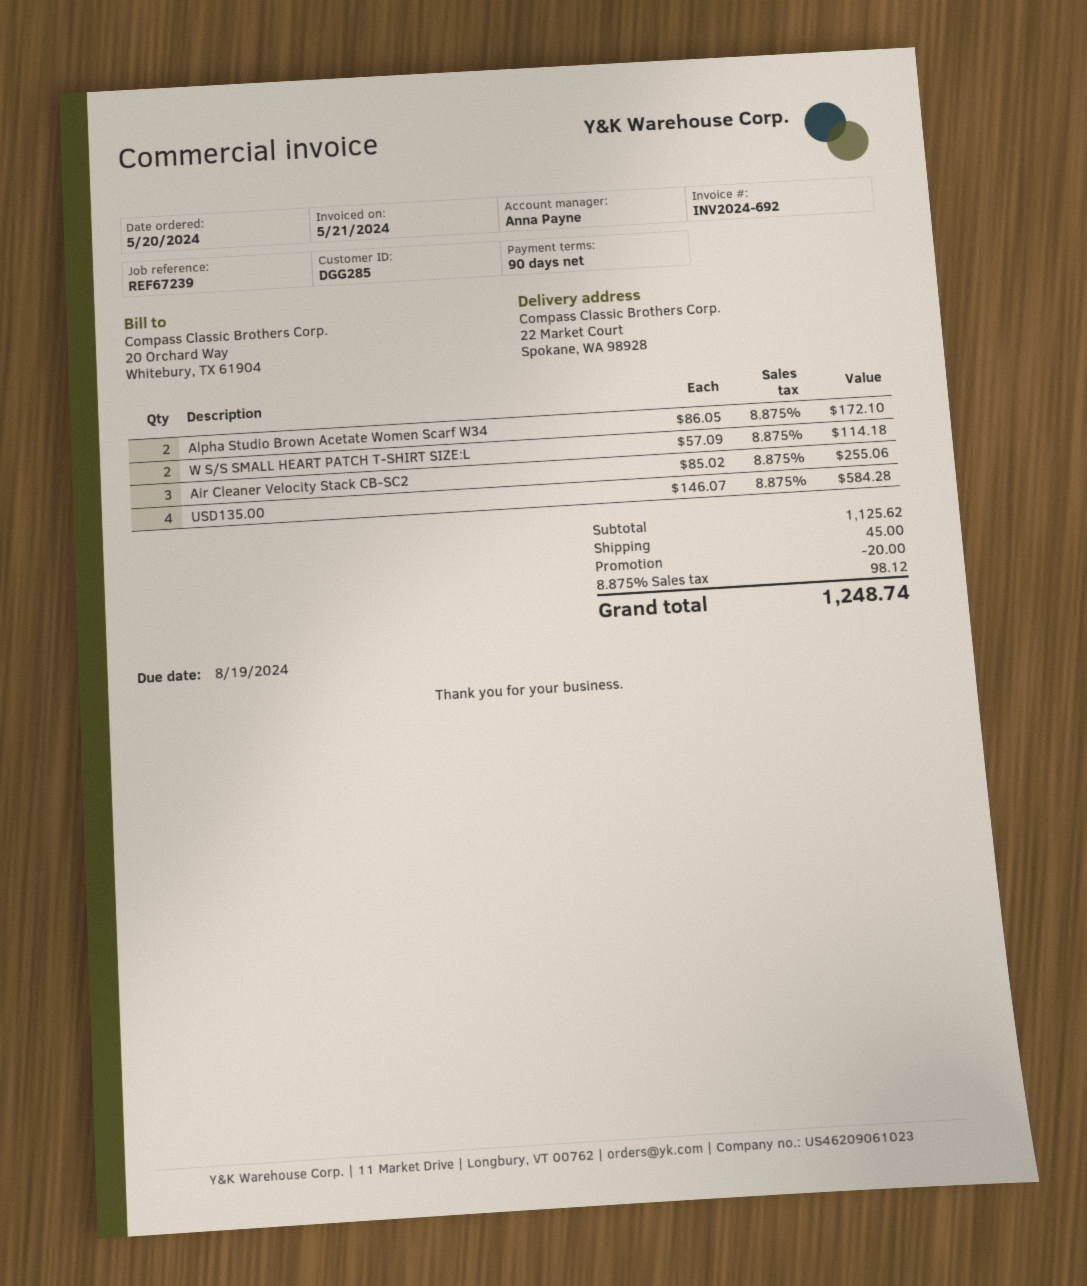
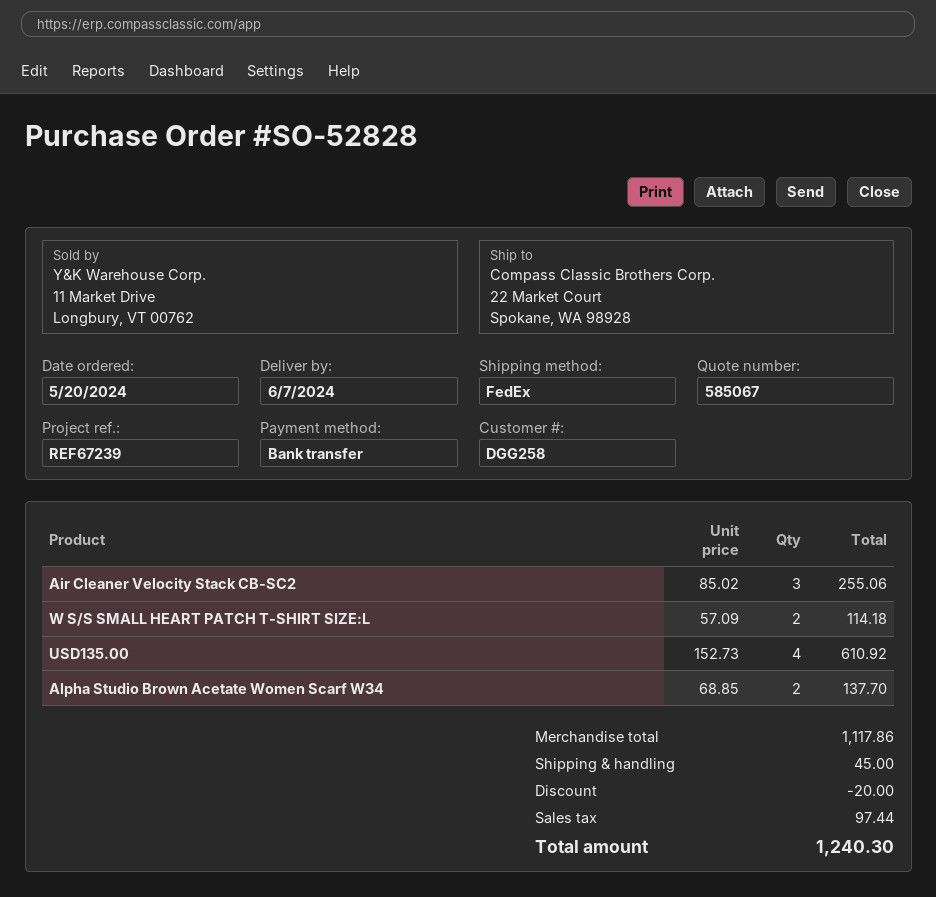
customer number: DGG285 -> DGG258
Alpha Studio Brown Acetate Women Scarf W34: 2 x 86.05 = 172.10 -> 2 x 68.85 = 137.70
USD135.00: 4 x 146.07 = 584.28 -> 4 x 152.73 = 610.92
subtotal: 1125.62 -> 1117.86
tax: 98.12 -> 97.44
total: 1248.74 -> 1240.30

